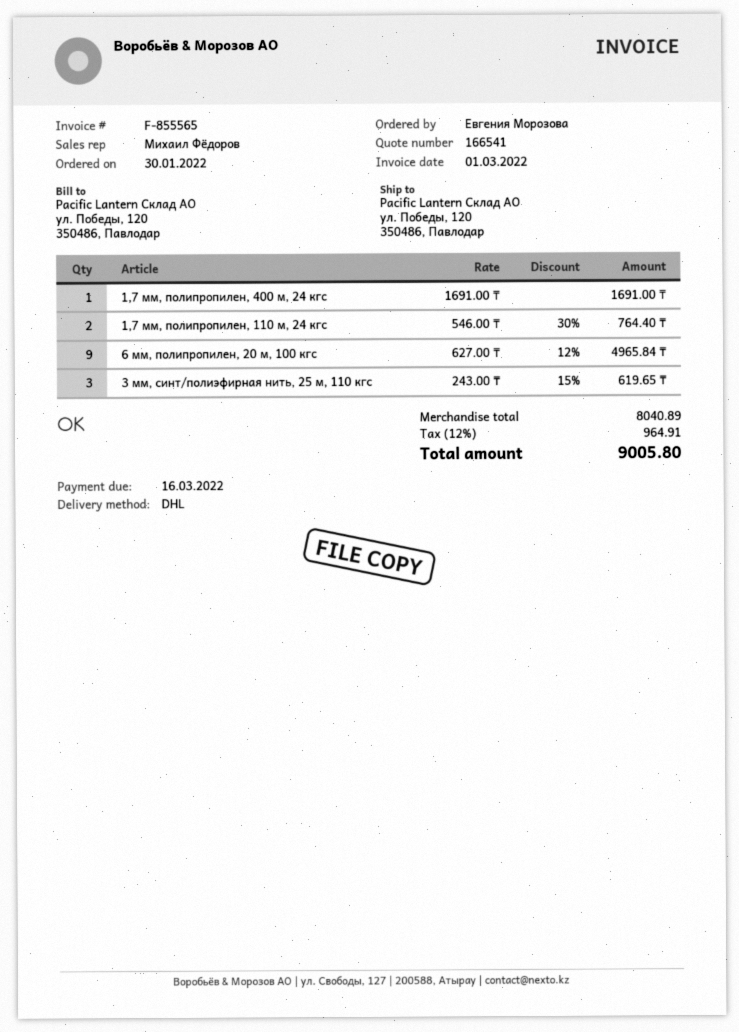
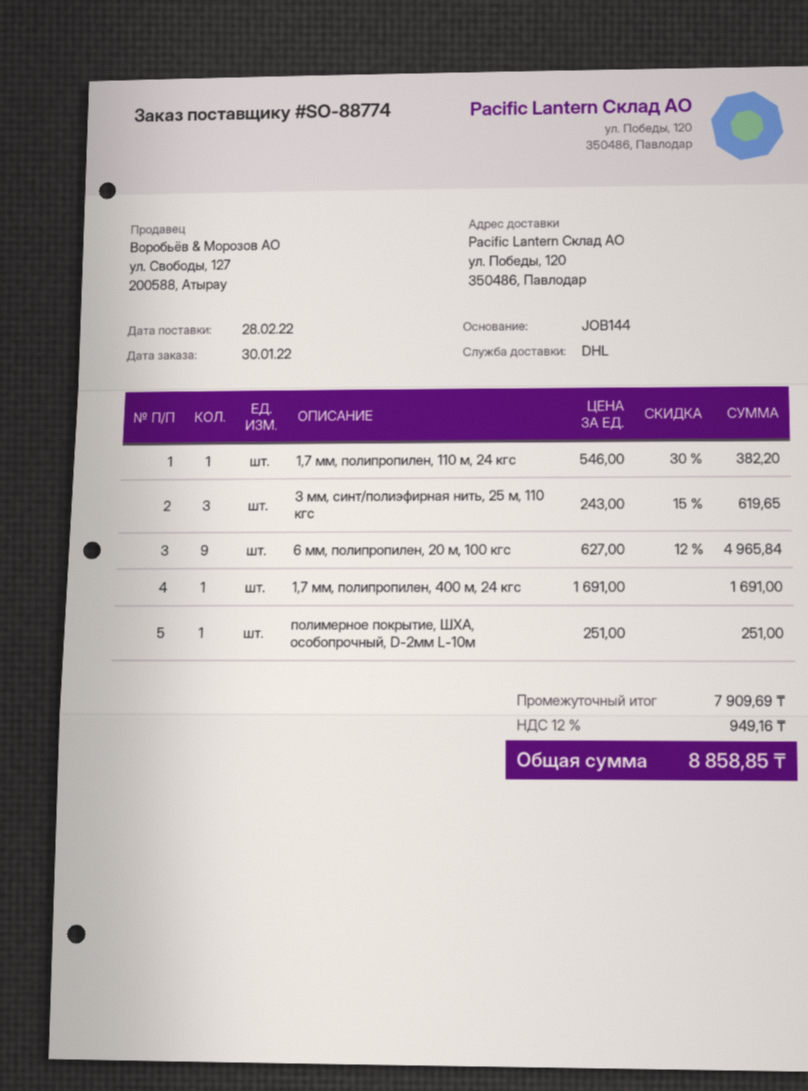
1,7 мм, полипропилен, 110 м, 24 кгс: 2 x 546.00 - 30% = 764.40 -> 1 x 546.00 - 30% = 382.20
полимерное покрытие, ШХА, особопрочный, D-2мм L-10м: none -> 1 x 251.00 = 251.00
subtotal: 8040.89 -> 7909.69
tax: 12% = 964.91 -> 12% = 949.16
total: 9005.80 -> 8858.85

